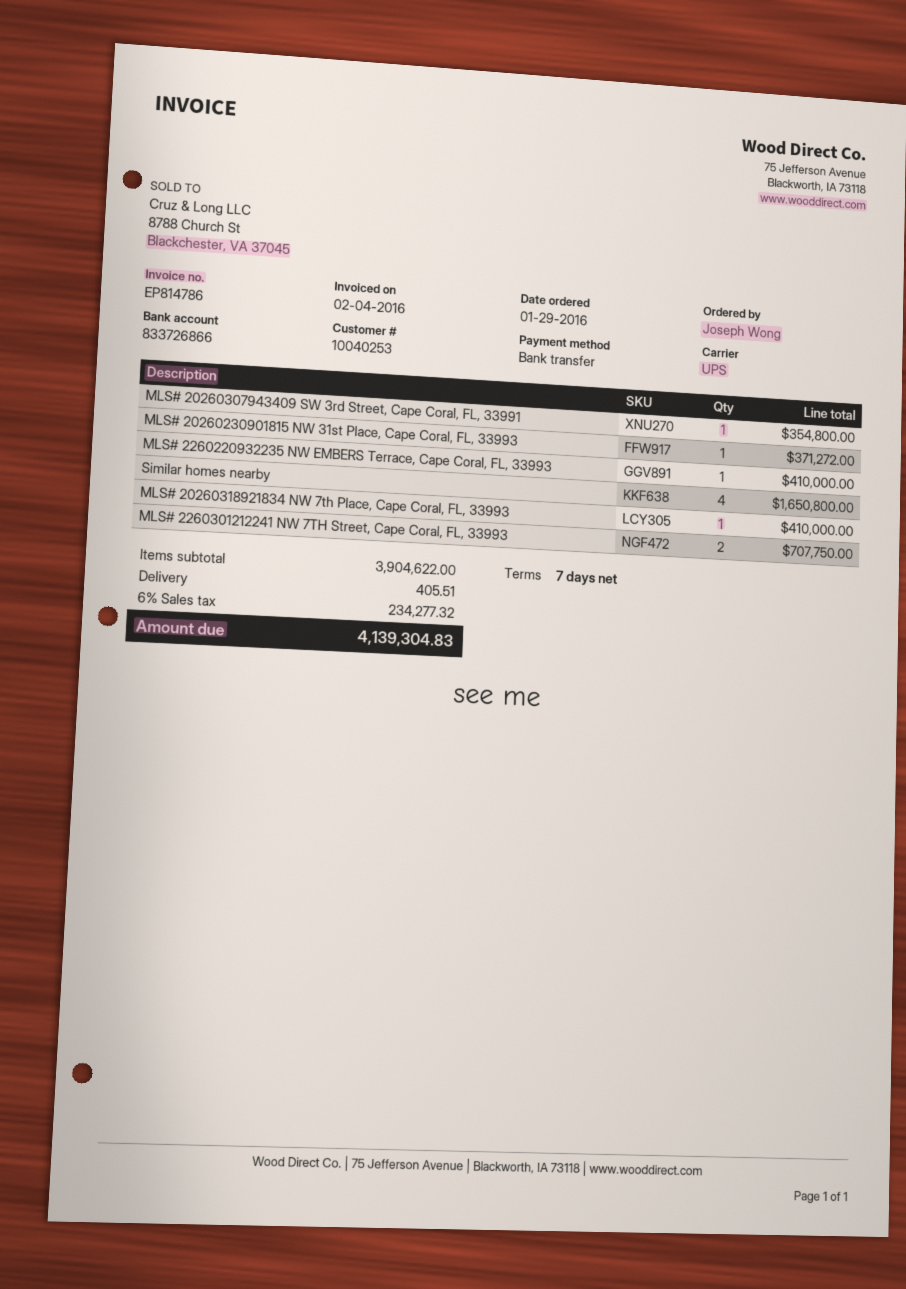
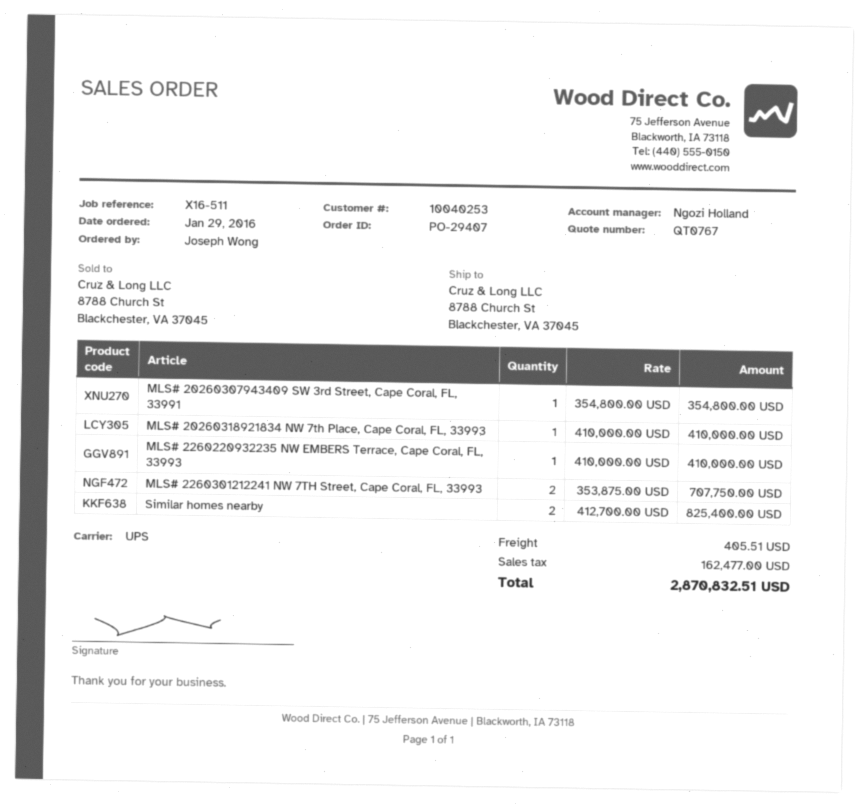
MLS# 20260230901815 NW 31st Place, Cape Coral, FL, 33993: 1 for 371272.00 -> none
Similar homes nearby: 4 for 1650800.00 -> 2 for 825400.00
tax: 234277.32 -> 162477.00
total: 4139304.83 -> 2870832.51

